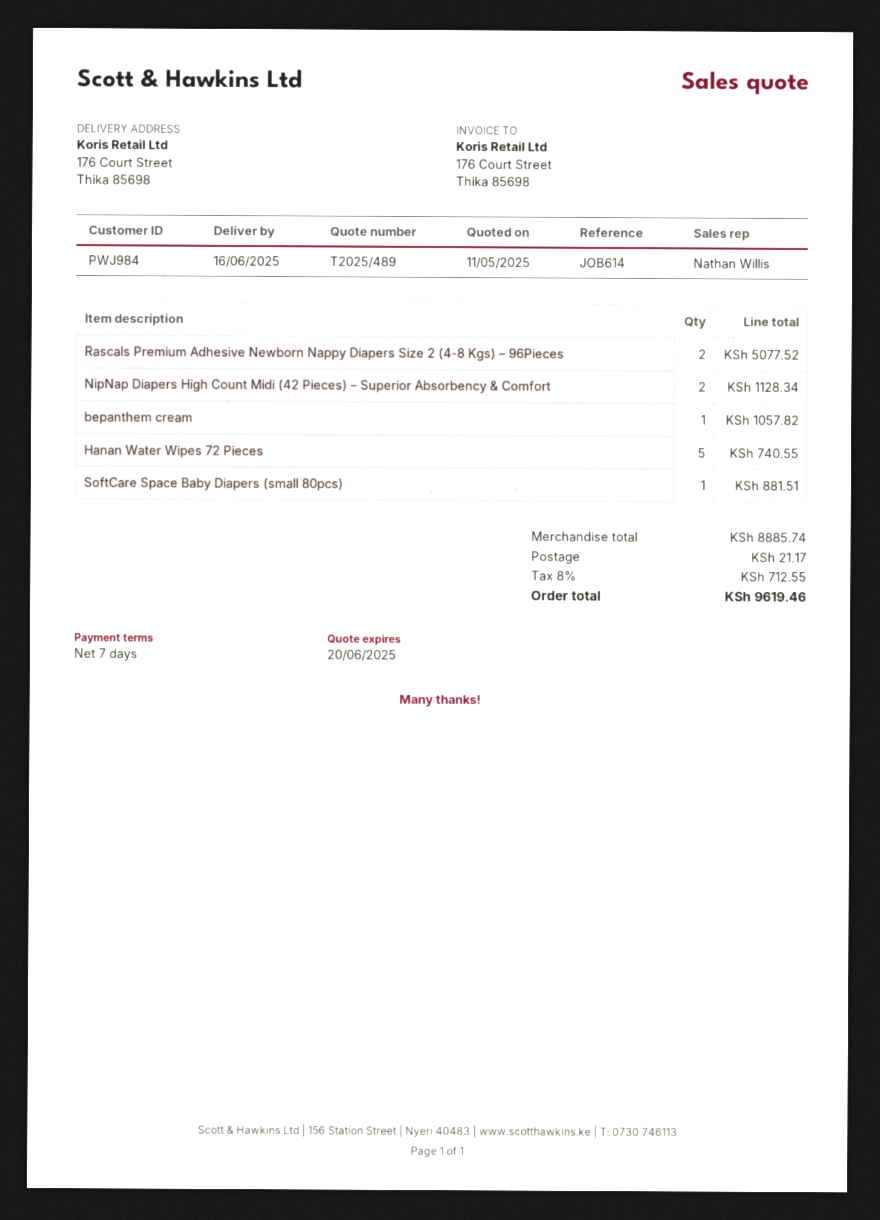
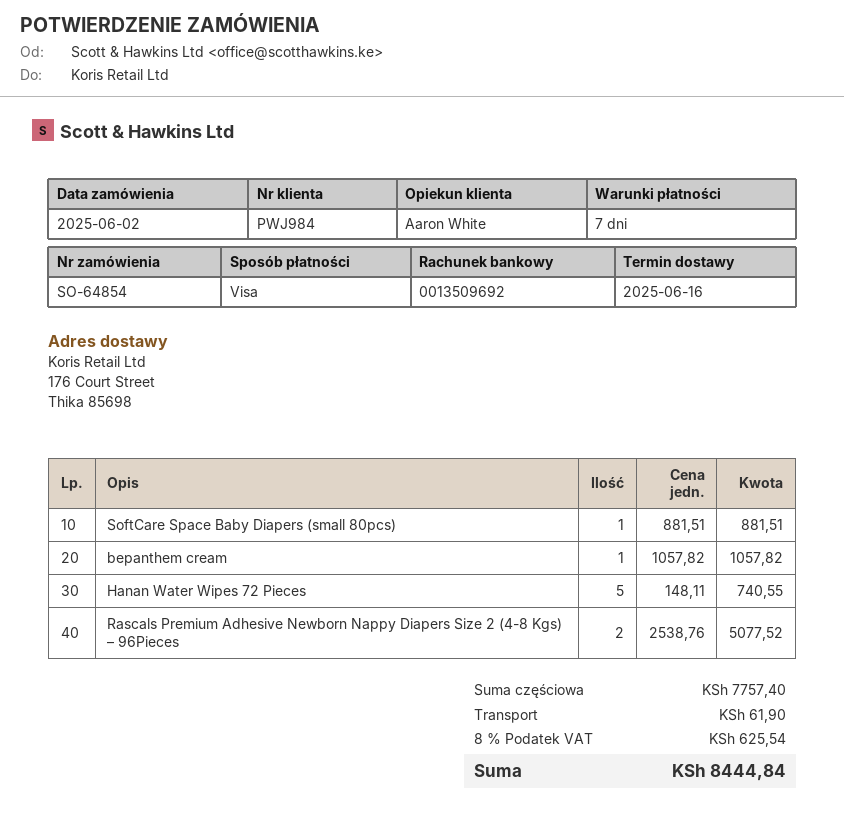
sales rep: Nathan Willis -> Aaron White
NipNap Diapers High Count Midi (42 Pieces) – Superior Absorbency & Comfort: 2 for 1128.34 -> none
subtotal: 8885.74 -> 7757.40
shipping: 21.17 -> 61.90
tax: 8% = 712.55 -> 8% = 625.54
total: 9619.46 -> 8444.84

